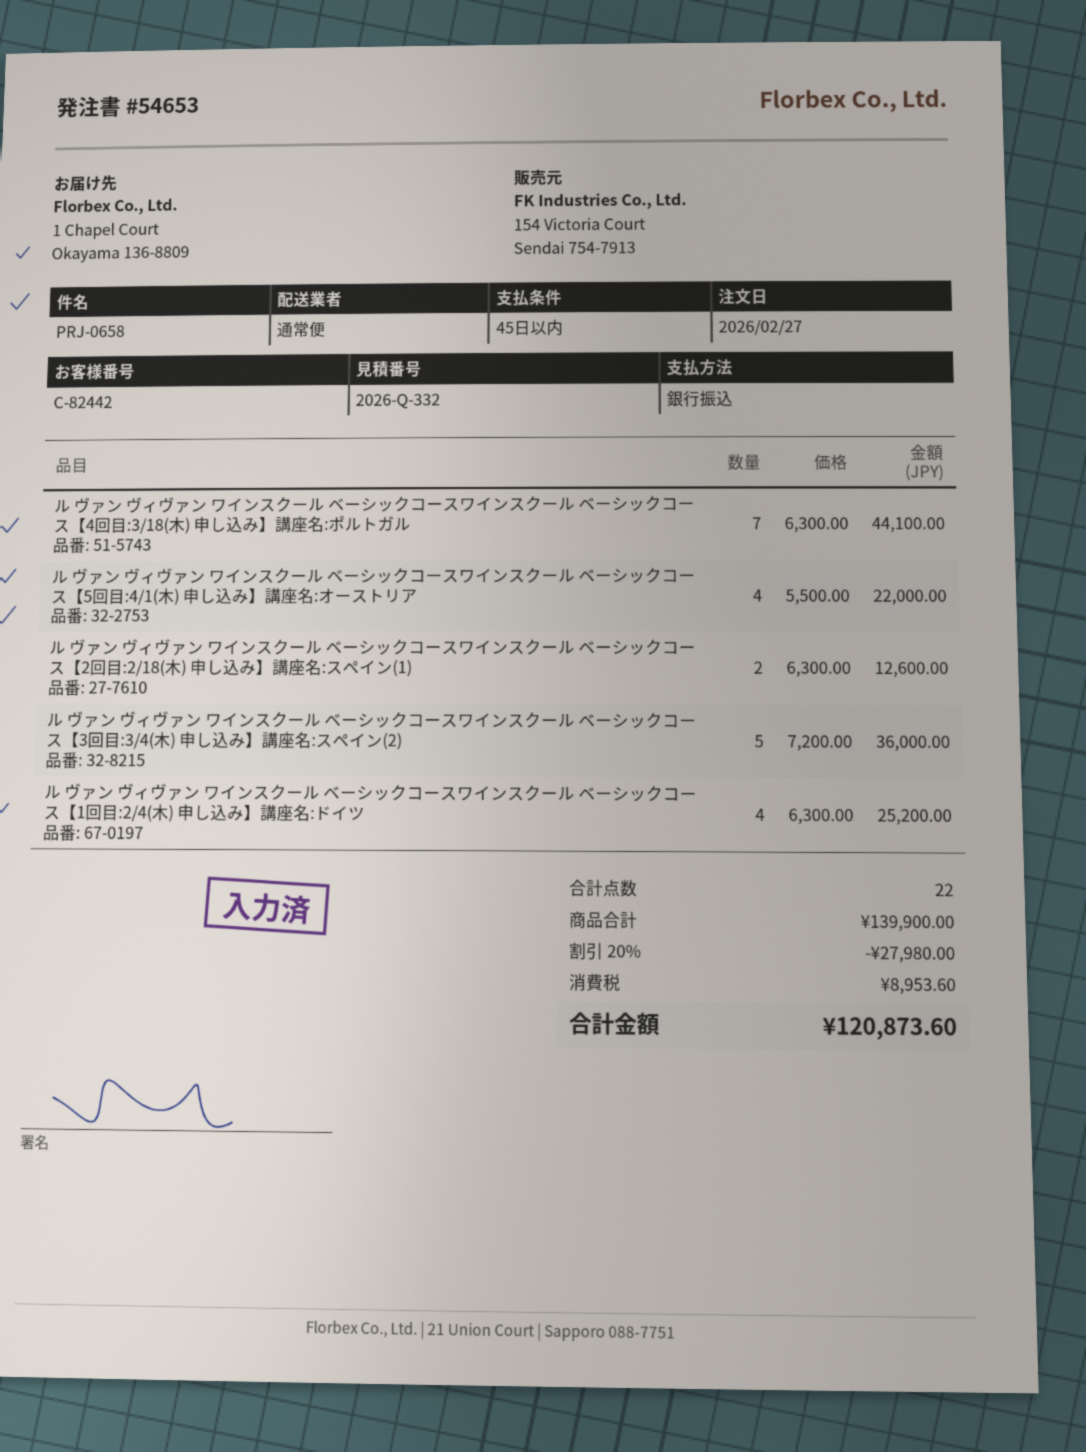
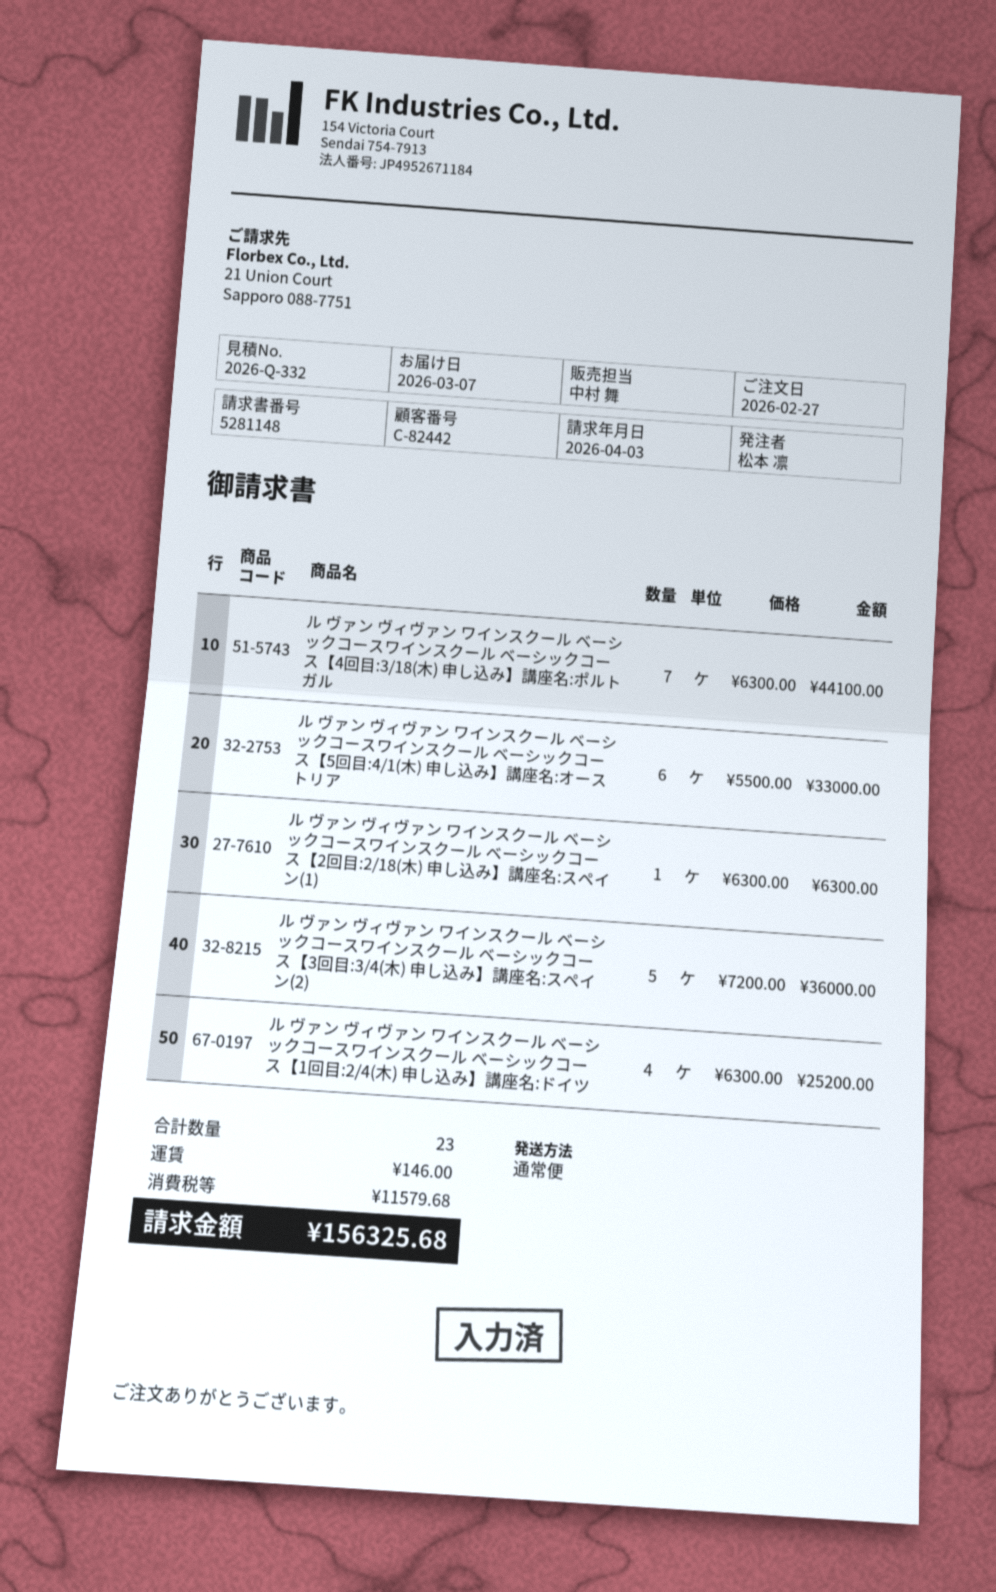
ル ヴァン ヴィヴァン ワインスクール ベーシックコースワインスクール ベーシックコース【5回目:4/1(木) 申し込み】講座名:オーストリア: 4 x 5500.00 = 22000.00 -> 6 x 5500.00 = 33000.00
ル ヴァン ヴィヴァン ワインスクール ベーシックコースワインスクール ベーシックコース【2回目:2/18(木) 申し込み】講座名:スペイン(1): 2 x 6300.00 = 12600.00 -> 1 x 6300.00 = 6300.00
total quantity: 22 -> 23
discount: 20% = 27980.00 -> none
shipping: none -> 146.00
tax: 8953.60 -> 11579.68
total: 120873.60 -> 156325.68

